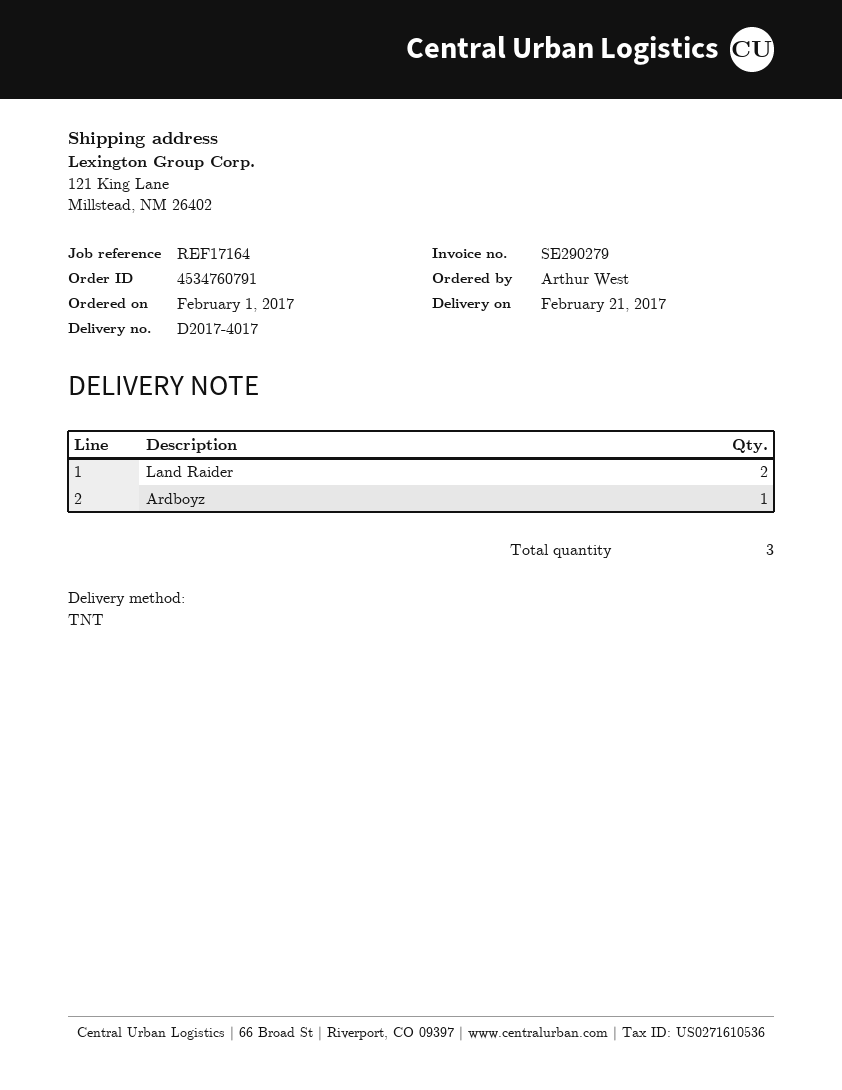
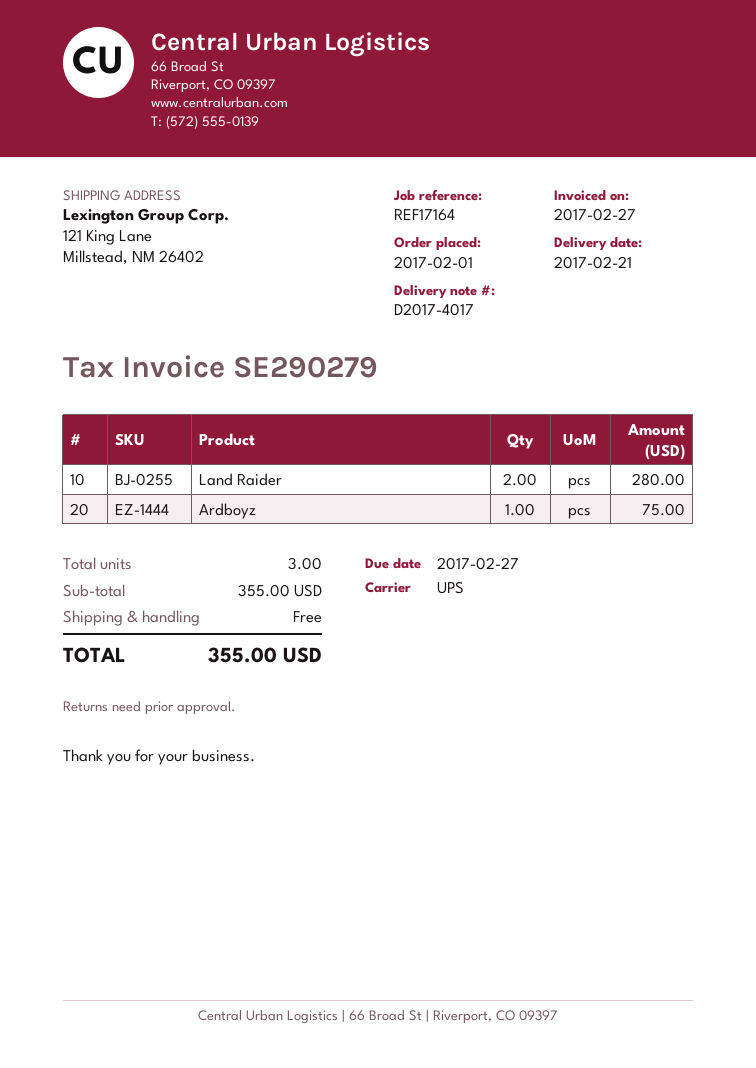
shipping method: TNT -> UPS

